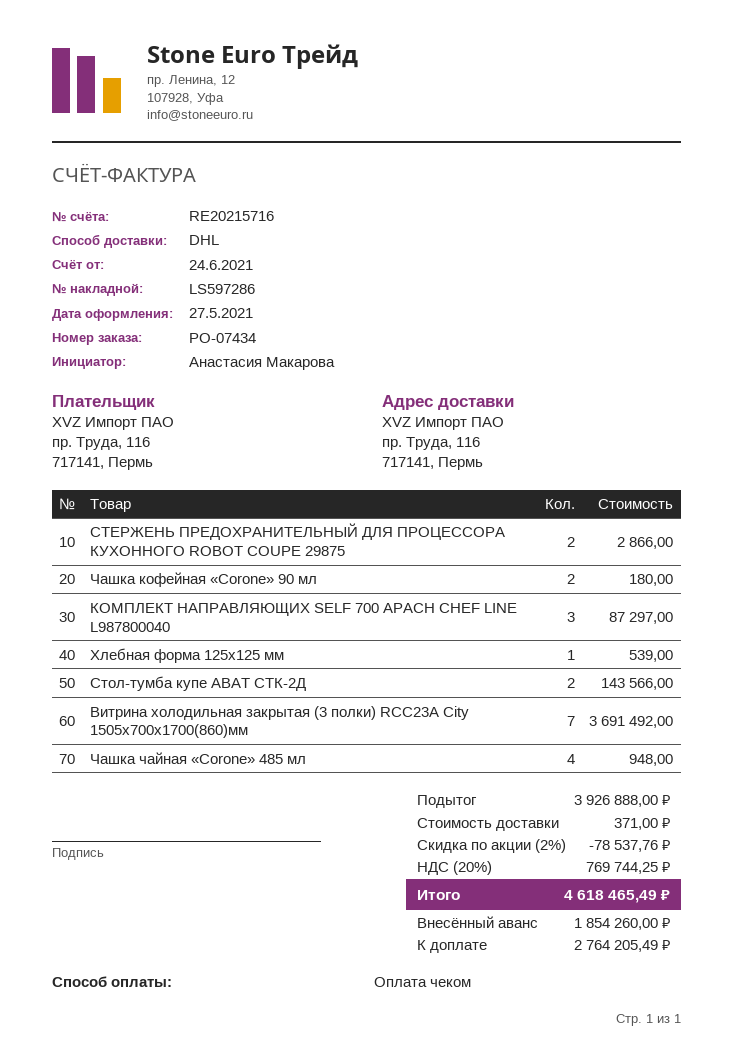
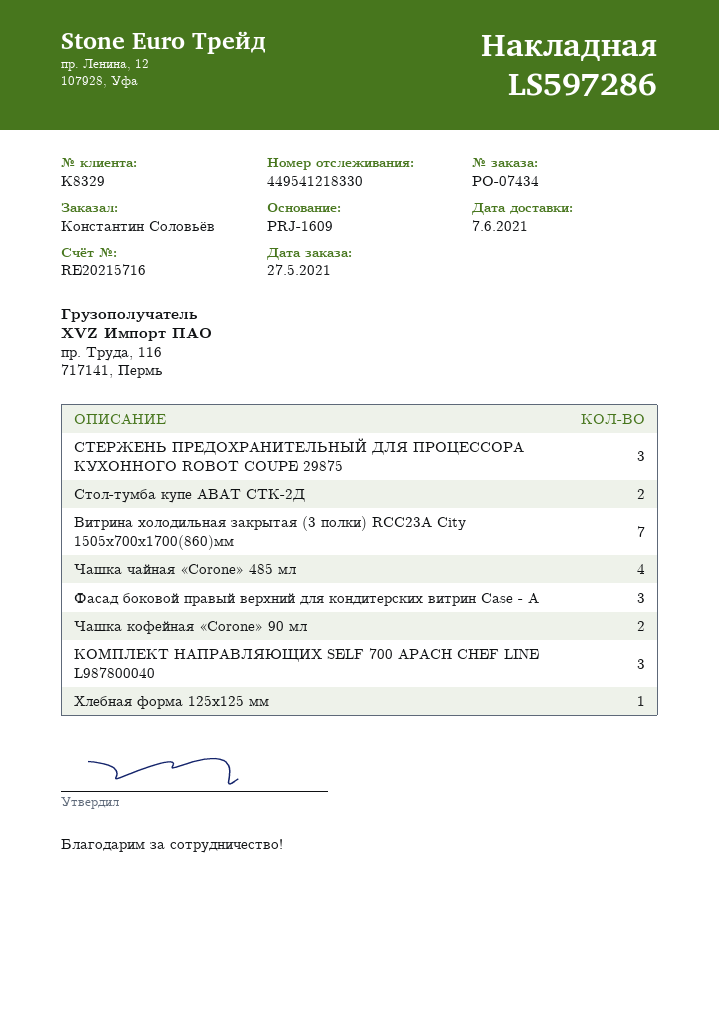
ordered by: Анастасия Макарова -> Константин Соловьёв
СТЕРЖЕНЬ ПРЕДОХРАНИТЕЛЬНЫЙ ДЛЯ ПРОЦЕССОРА КУХОННОГО ROBOT COUPE 29875: 2 -> 3
Фасад боковой правый верхний для кондитерских витрин Case - A: none -> 3

